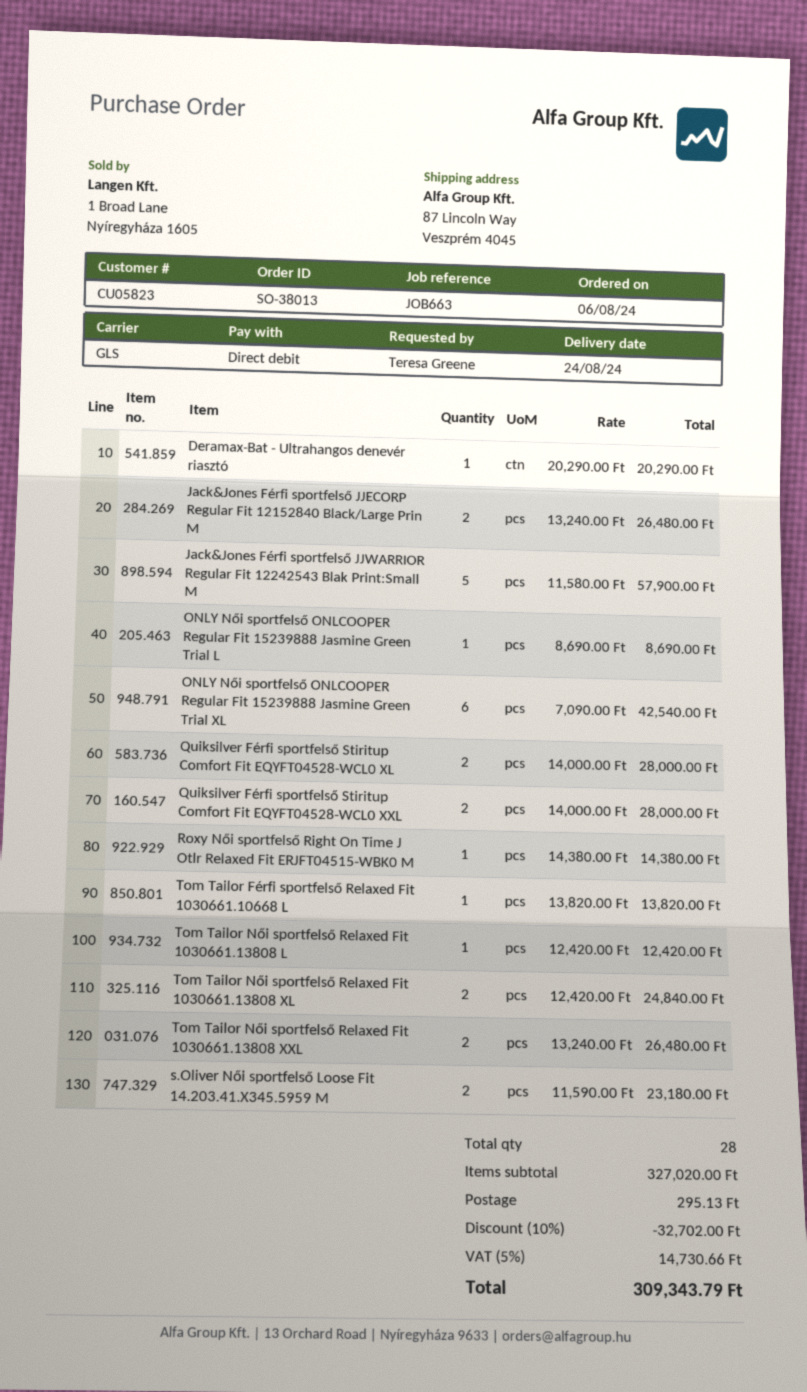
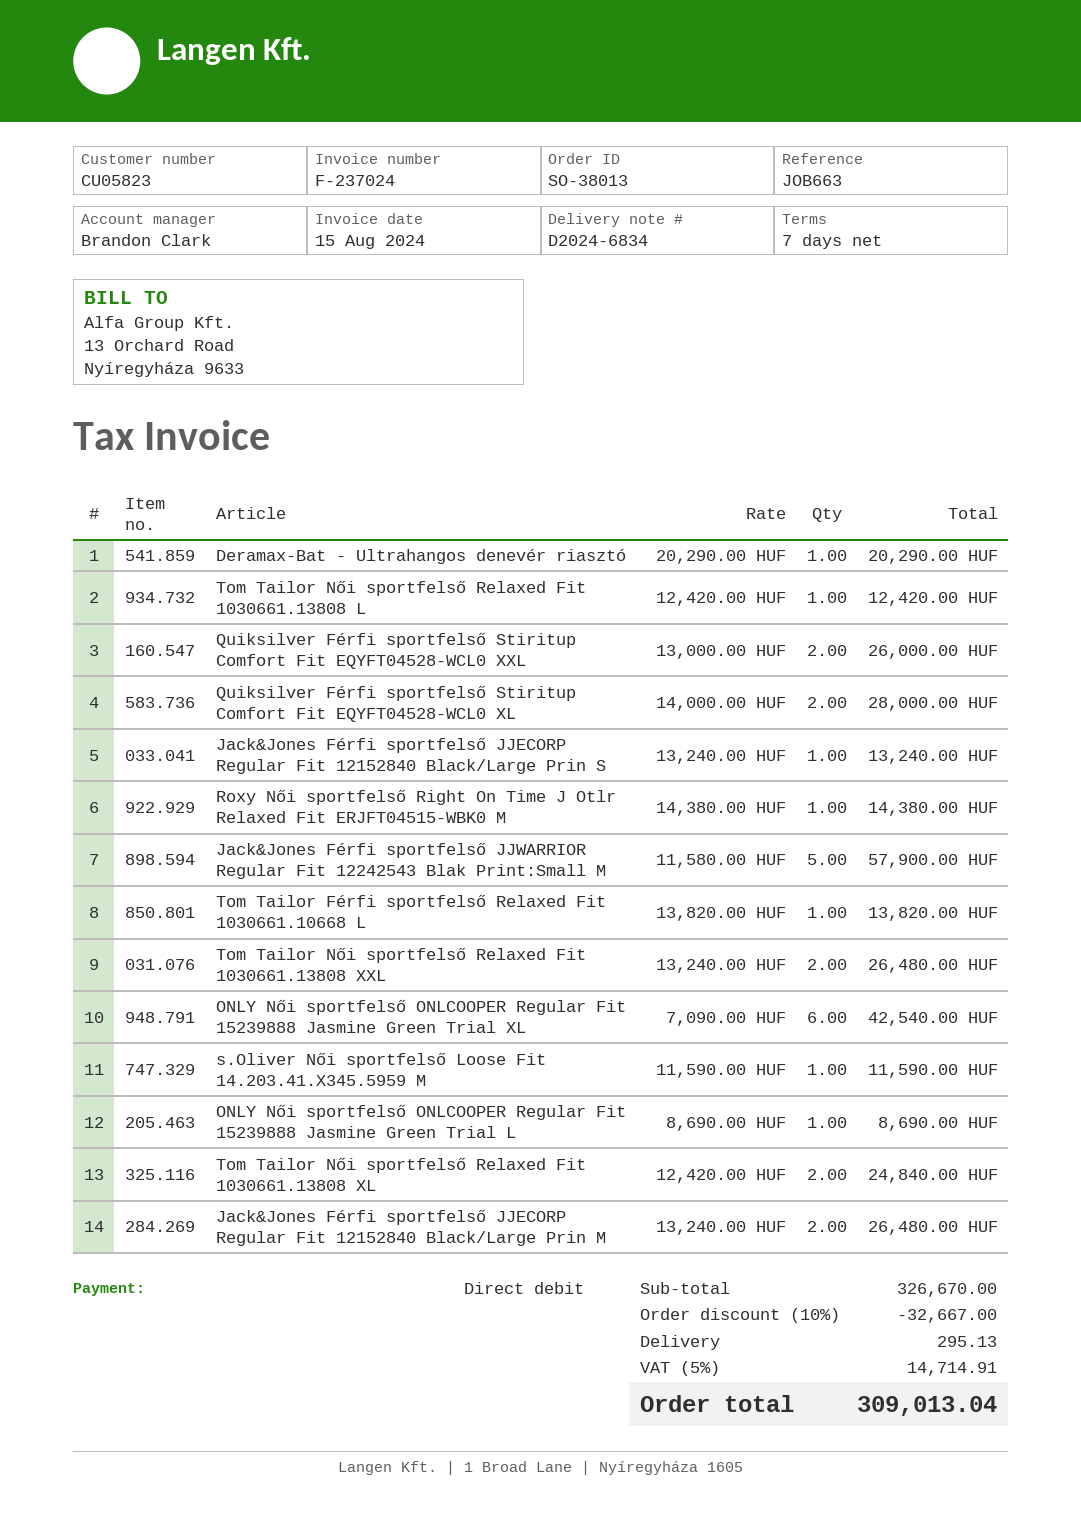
Quiksilver Férfi sportfelső Stiritup Comfort Fit EQYFT04528-WCL0 XXL: 2 x 14000.00 = 28000.00 -> 2 x 13000.00 = 26000.00
s.Oliver Női sportfelső Loose Fit 14.203.41.X345.5959 M: 2 x 11590.00 = 23180.00 -> 1 x 11590.00 = 11590.00
Jack&Jones Férfi sportfelső JJECORP Regular Fit 12152840 Black/Large Prin S: none -> 1 x 13240.00 = 13240.00
subtotal: 327020.00 -> 326670.00
discount: 10% = 32702.00 -> 10% = 32667.00
tax: 5% = 14730.66 -> 5% = 14714.91
total: 309343.79 -> 309013.04

